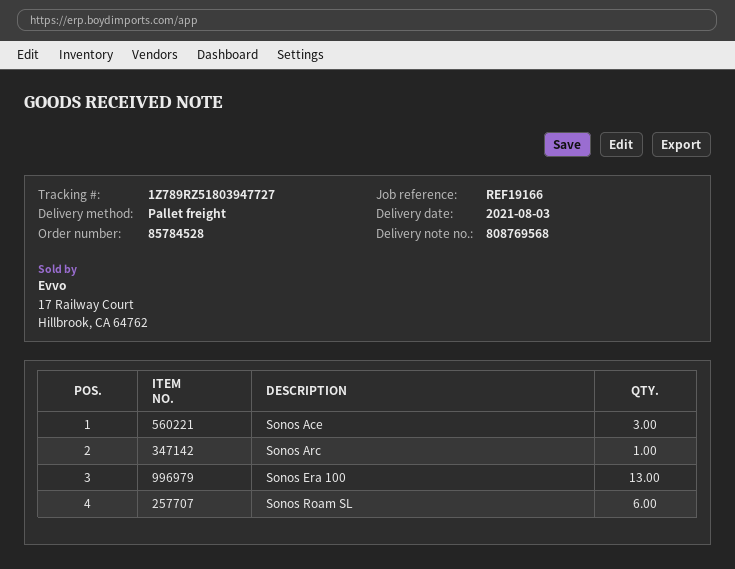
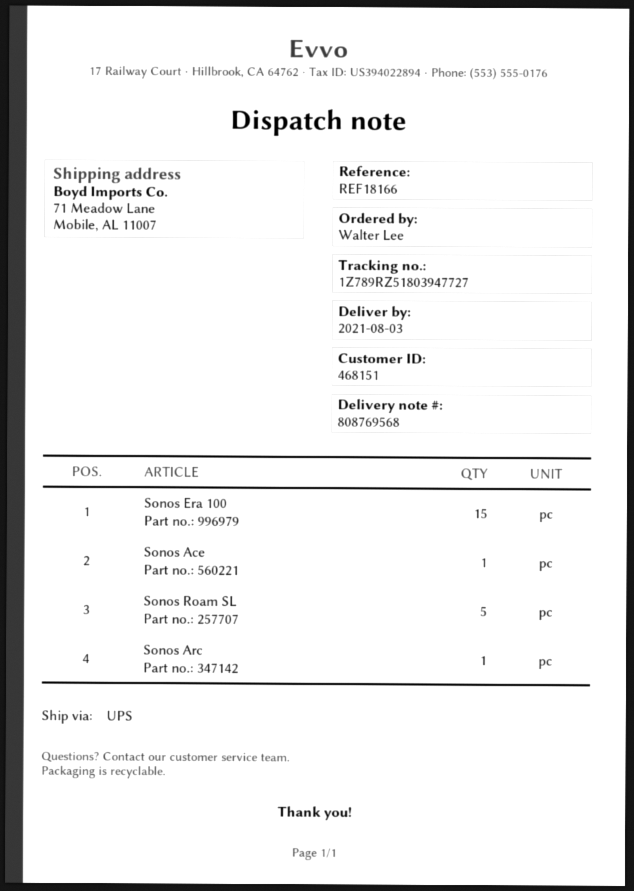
reference: REF19166 -> REF18166
shipping method: pallet freight -> UPS
Sonos Ace: 3 -> 1
Sonos Era 100: 13 -> 15
Sonos Roam SL: 6 -> 5

